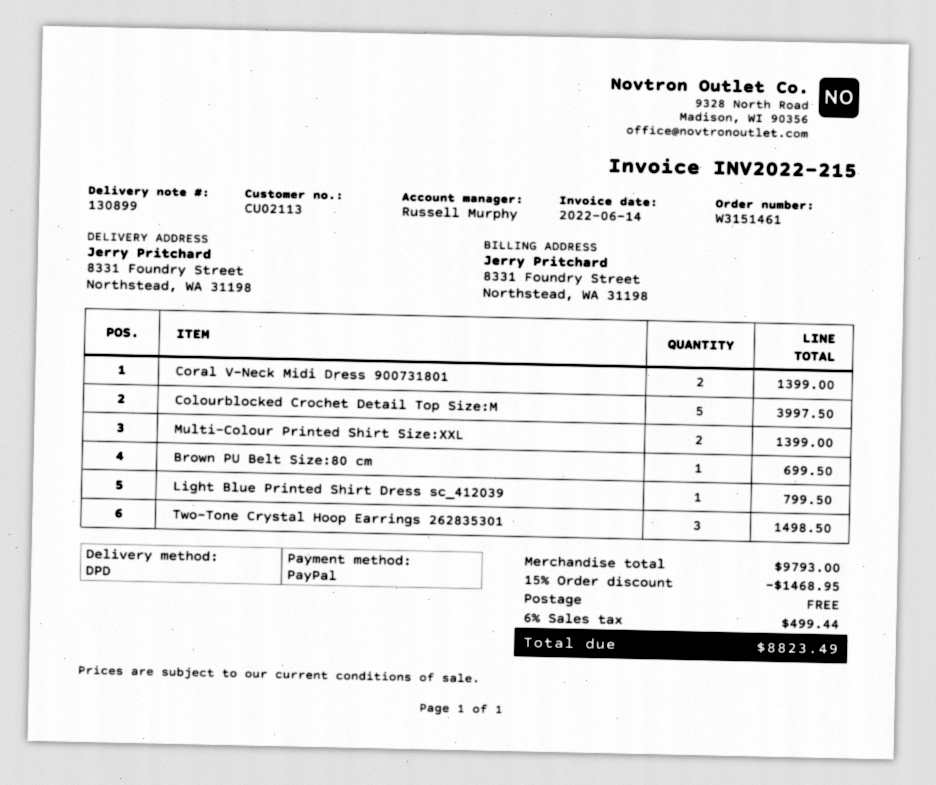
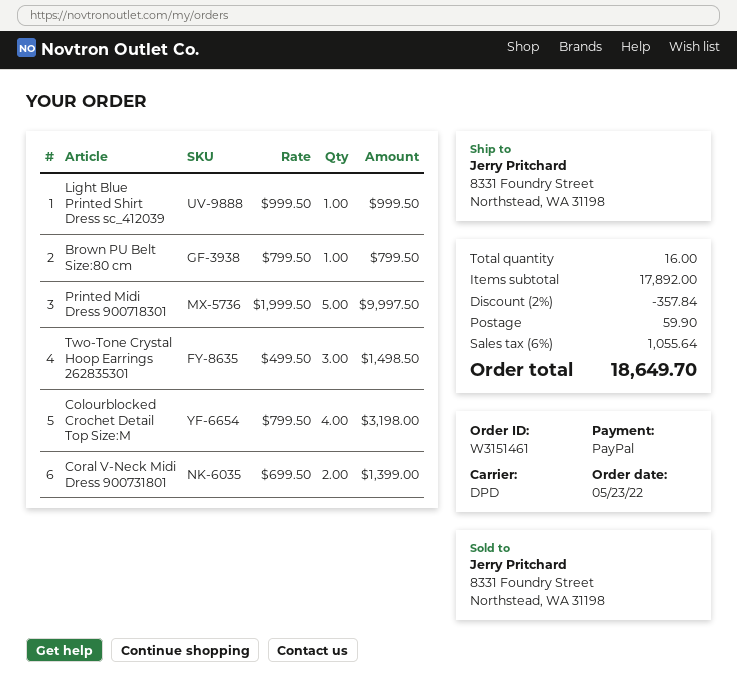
Colourblocked Crochet Detail Top Size:M: 5 for 3997.50 -> 4 for 3198.00
Multi-Colour Printed Shirt Size:XXL: 2 for 1399.00 -> none
Brown PU Belt Size:80 cm: 1 for 699.50 -> 1 for 799.50
Light Blue Printed Shirt Dress sc_412039: 1 for 799.50 -> 1 for 999.50
Printed Midi Dress 900718301: none -> 5 for 9997.50
subtotal: 9793.00 -> 17892.00
discount: 15% = 1468.95 -> 2% = 357.84
shipping: 0.00 -> 59.90
tax: 6% = 499.44 -> 6% = 1055.64
total: 8823.49 -> 18649.70

